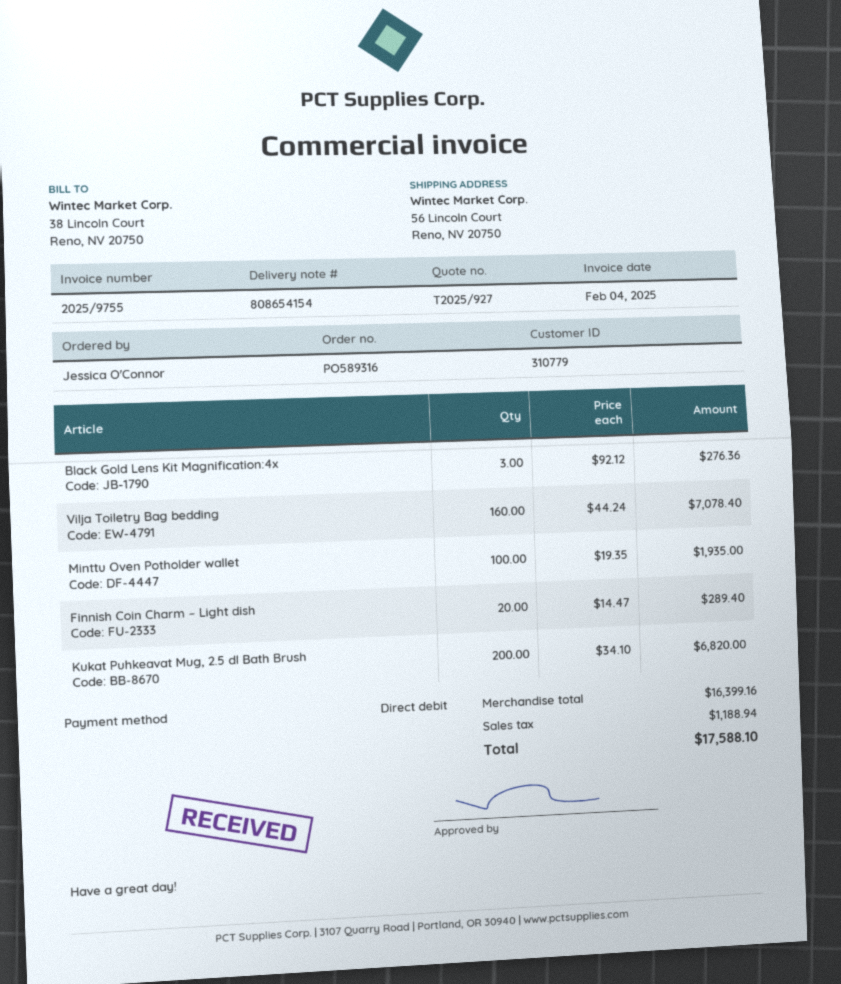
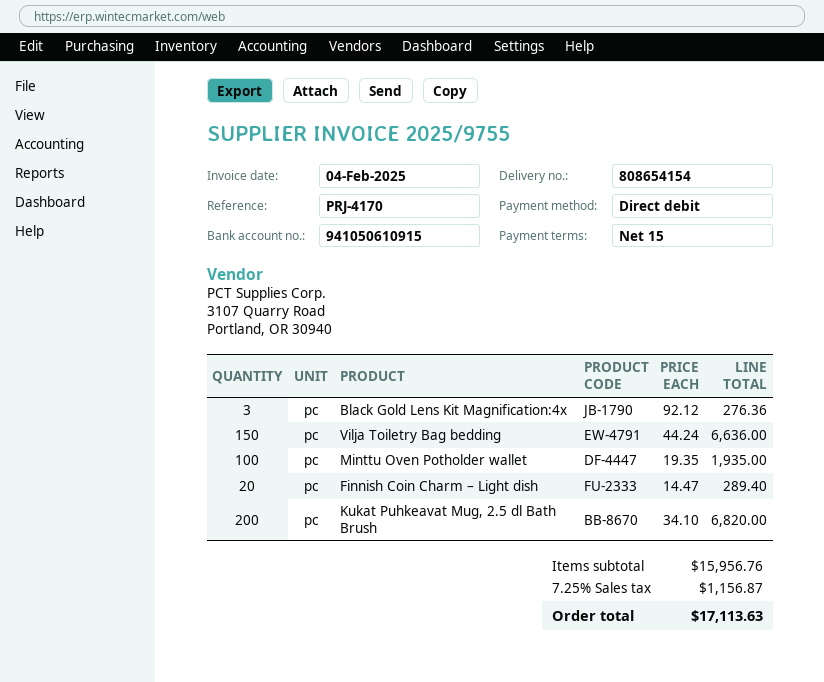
Vilja Toiletry Bag bedding: 160 x 44.24 = 7078.40 -> 150 x 44.24 = 6636.00
subtotal: 16399.16 -> 15956.76
tax: 1188.94 -> 1156.87
total: 17588.10 -> 17113.63

